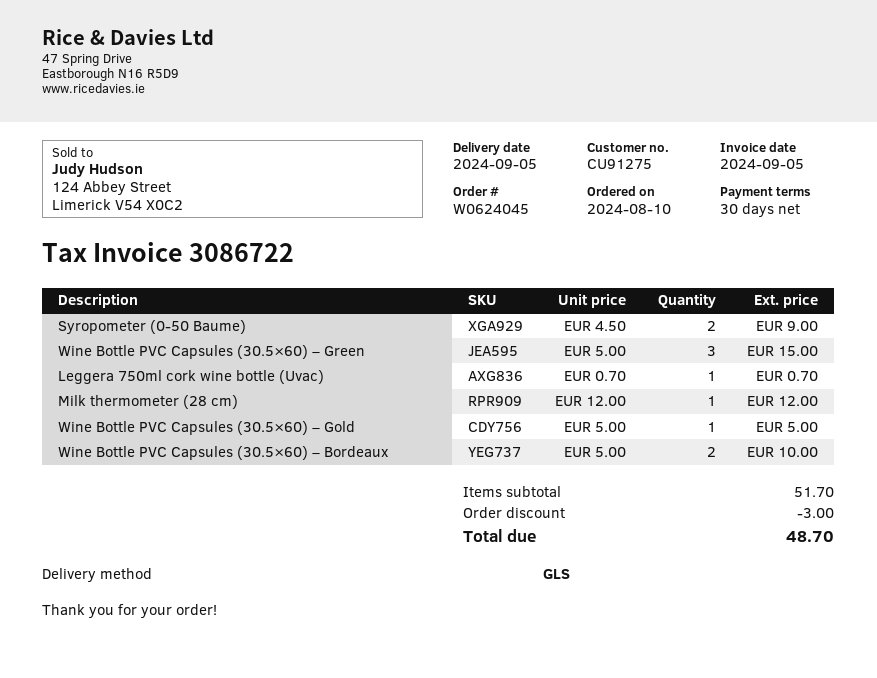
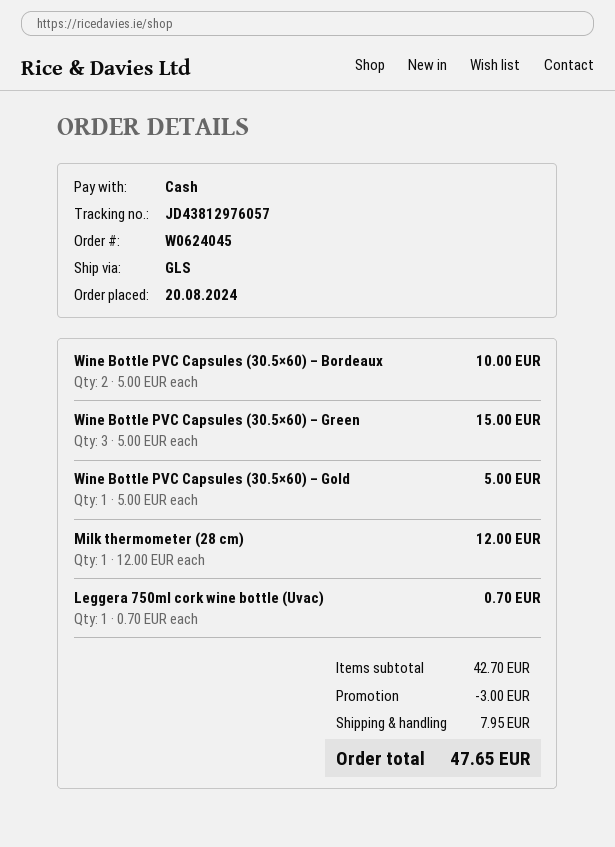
order date: 2024-08-10 -> 2024-08-20
Syropometer (0-50 Baume): 2 x 4.50 = 9.00 -> none
subtotal: 51.70 -> 42.70
shipping: none -> 7.95
total: 48.70 -> 47.65

